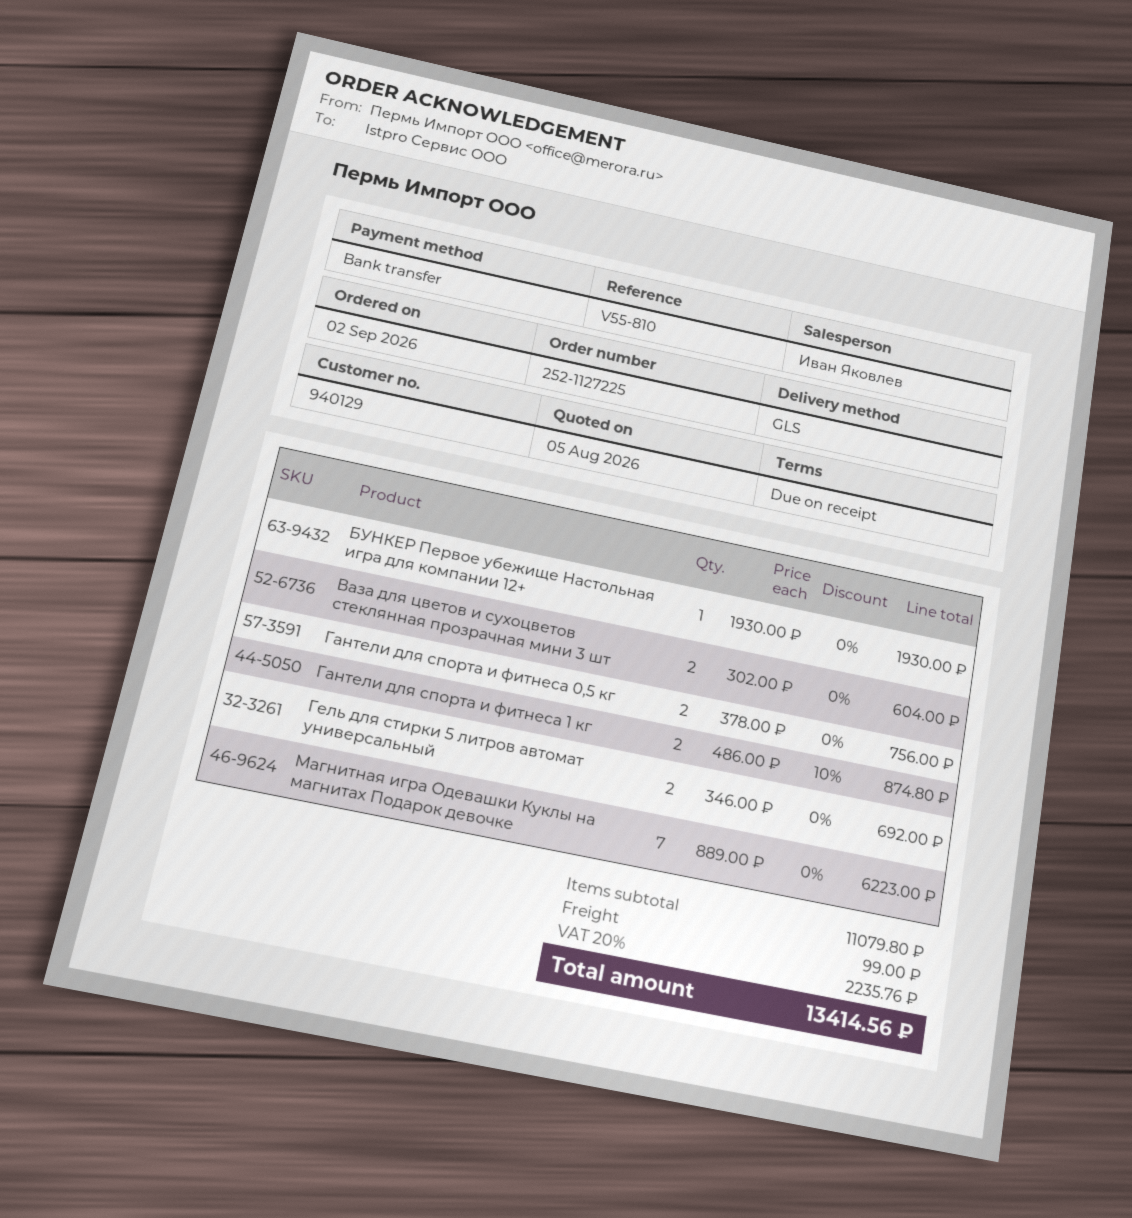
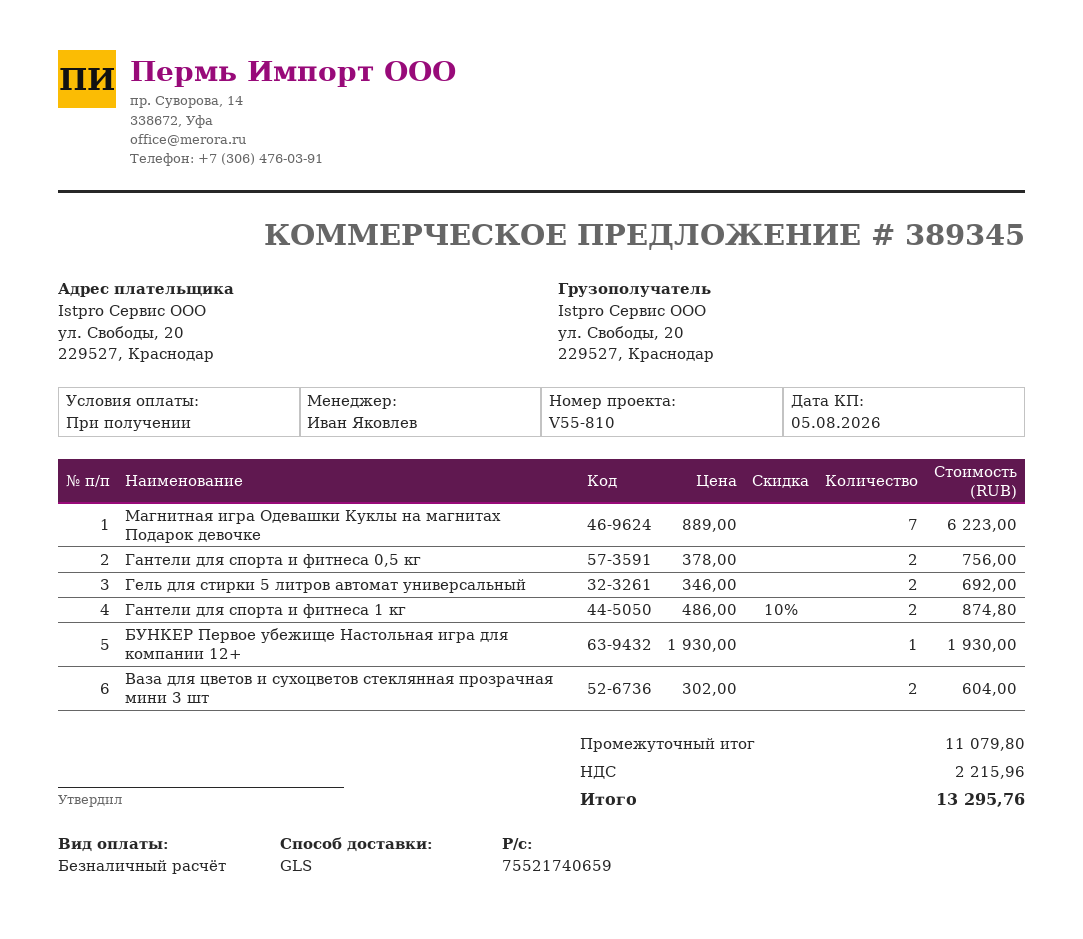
shipping: 99.00 -> none
tax: 2235.76 -> 2215.96
total: 13414.56 -> 13295.76

